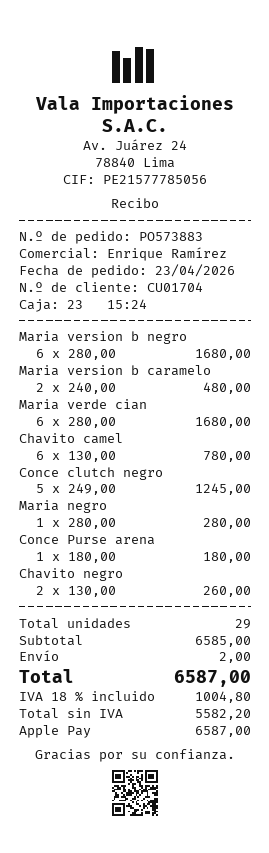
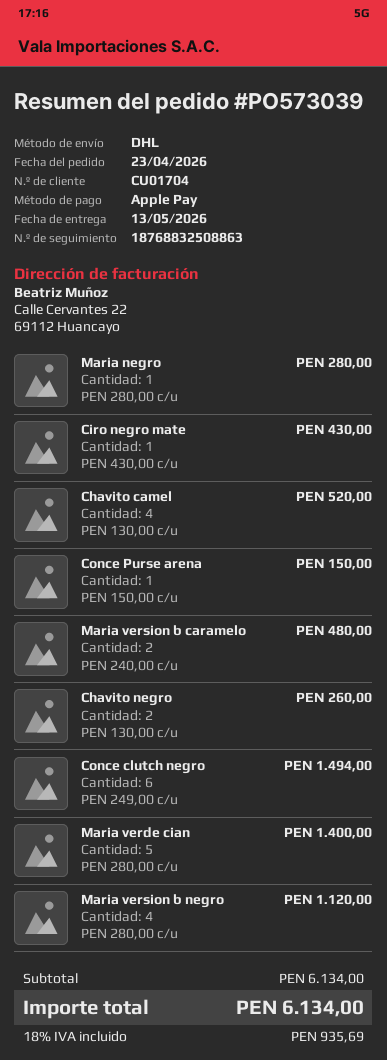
order number: PO573883 -> PO573039
Maria version b negro: 6 x 280.00 = 1680.00 -> 4 x 280.00 = 1120.00
Maria verde cian: 6 x 280.00 = 1680.00 -> 5 x 280.00 = 1400.00
Chavito camel: 6 x 130.00 = 780.00 -> 4 x 130.00 = 520.00
Conce clutch negro: 5 x 249.00 = 1245.00 -> 6 x 249.00 = 1494.00
Conce Purse arena: 1 x 180.00 = 180.00 -> 1 x 150.00 = 150.00
Ciro negro mate: none -> 1 x 430.00 = 430.00
subtotal: 6585.00 -> 6134.00
shipping: 2.00 -> none
tax: 18% = 1004.80 -> 18% = 935.69
total: 6587.00 -> 6134.00

